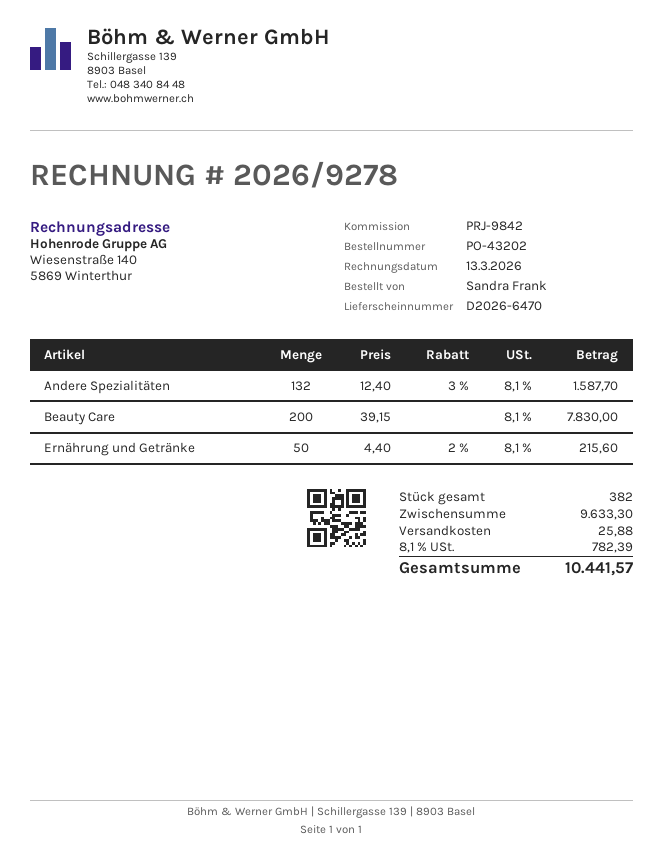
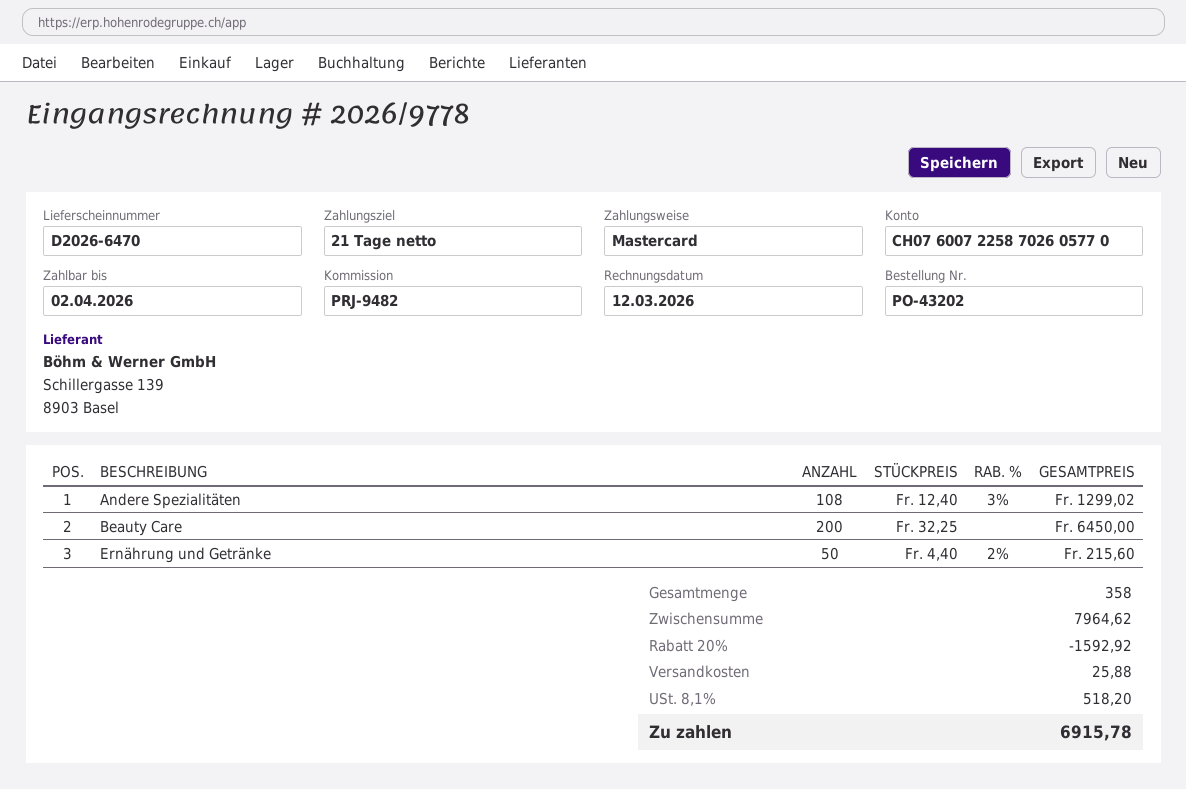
invoice number: 2026/9278 -> 2026/9778
invoice date: 2026-03-13 -> 2026-03-12
reference: PRJ-9842 -> PRJ-9482
Andere Spezialitäten: 132 x 12.40 - 3% = 1587.70 -> 108 x 12.40 - 3% = 1299.02
Beauty Care: 200 x 39.15 = 7830.00 -> 200 x 32.25 = 6450.00
total quantity: 382 -> 358
subtotal: 9633.30 -> 7964.62
discount: none -> 20% = 1592.92
tax: 8.1% = 782.39 -> 8.1% = 518.20
total: 10441.57 -> 6915.78

